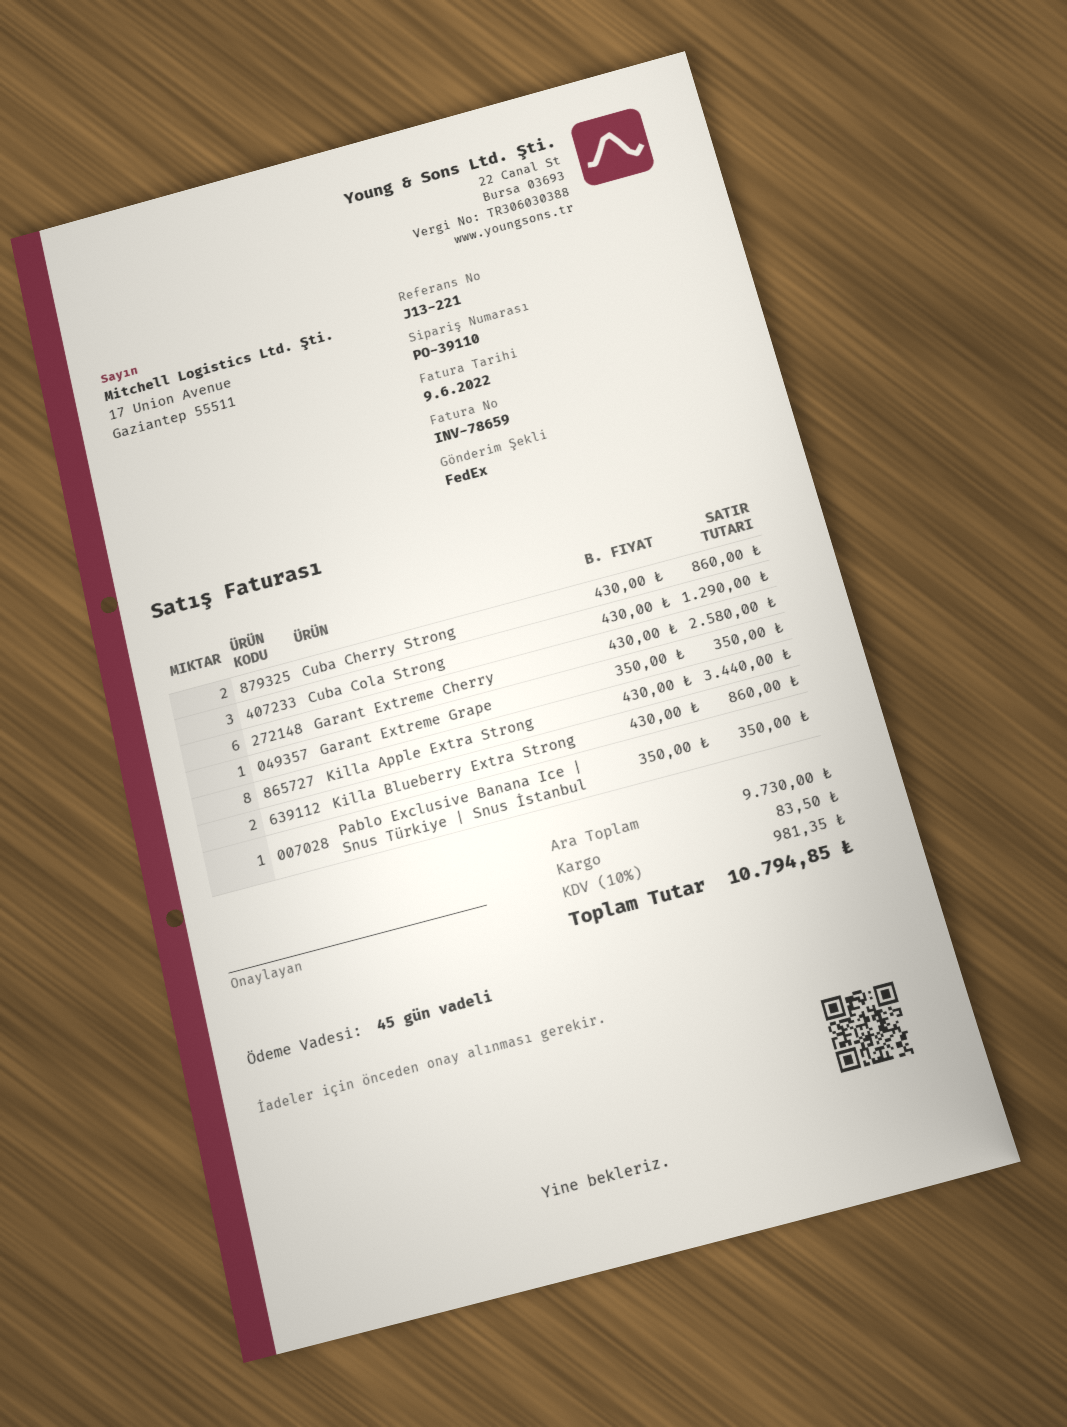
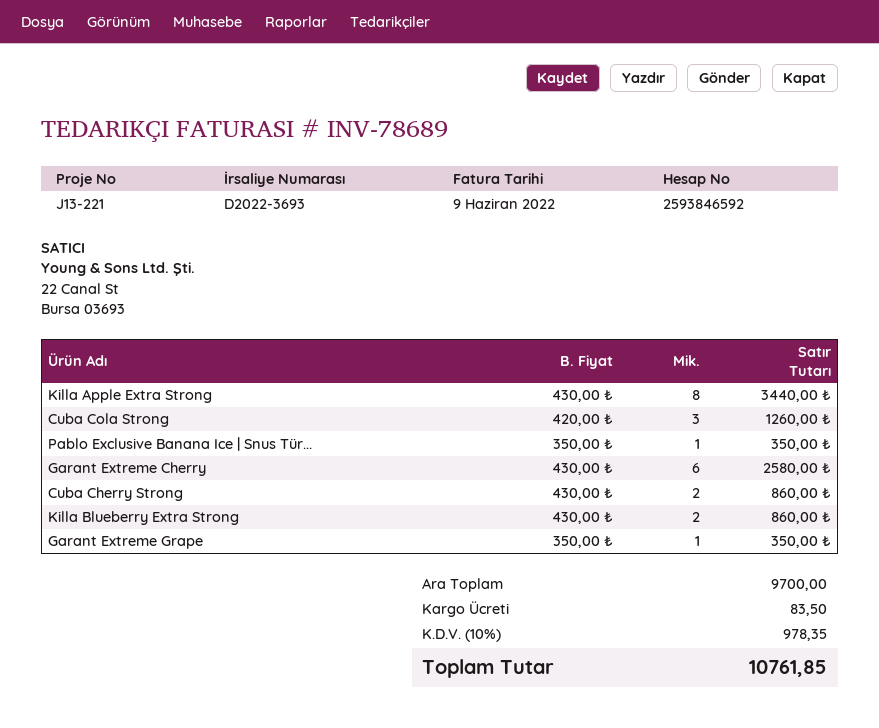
invoice number: INV-78659 -> INV-78689
Cuba Cola Strong: 3 x 430.00 = 1290.00 -> 3 x 420.00 = 1260.00
subtotal: 9730.00 -> 9700.00
tax: 10% = 981.35 -> 10% = 978.35
total: 10794.85 -> 10761.85

